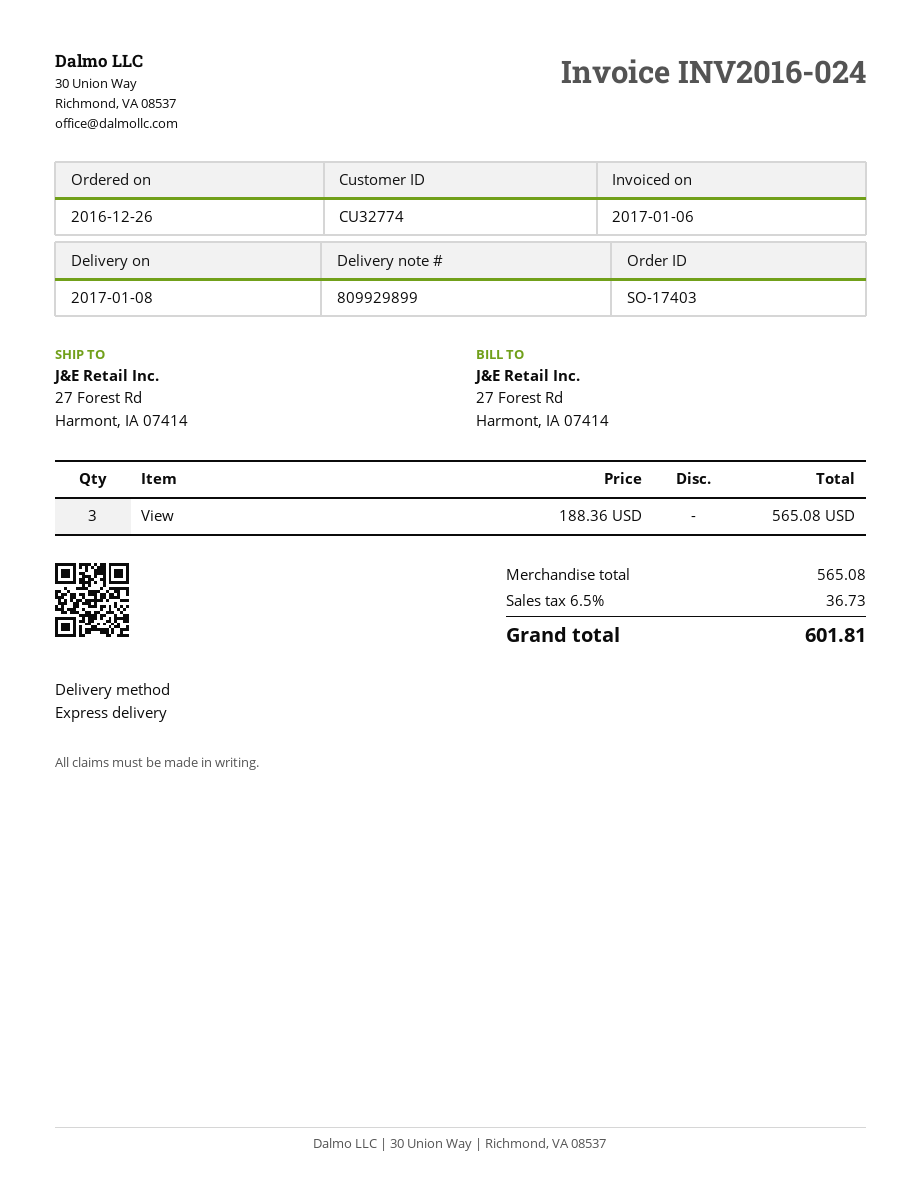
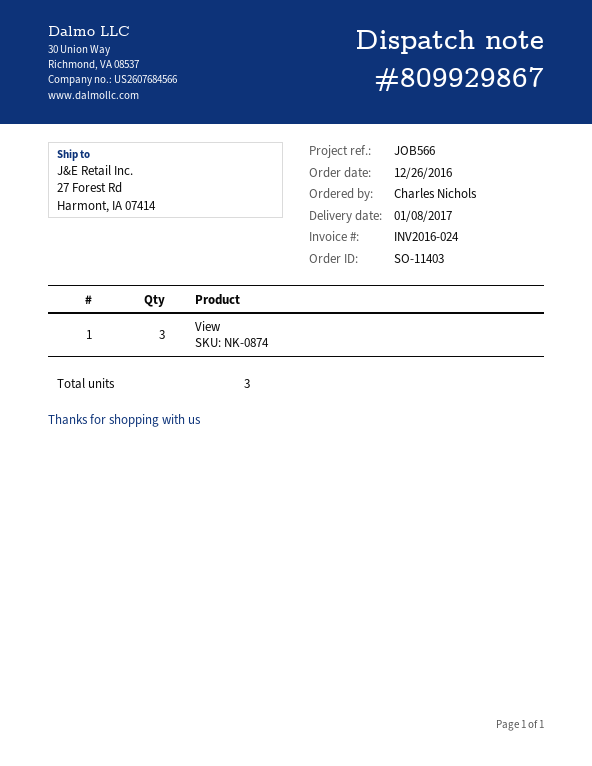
order number: SO-17403 -> SO-11403
delivery note number: 809929899 -> 809929867

